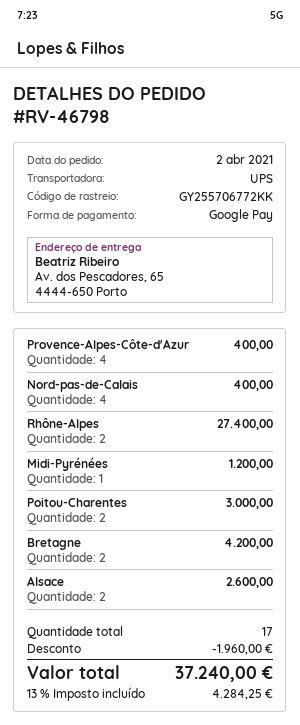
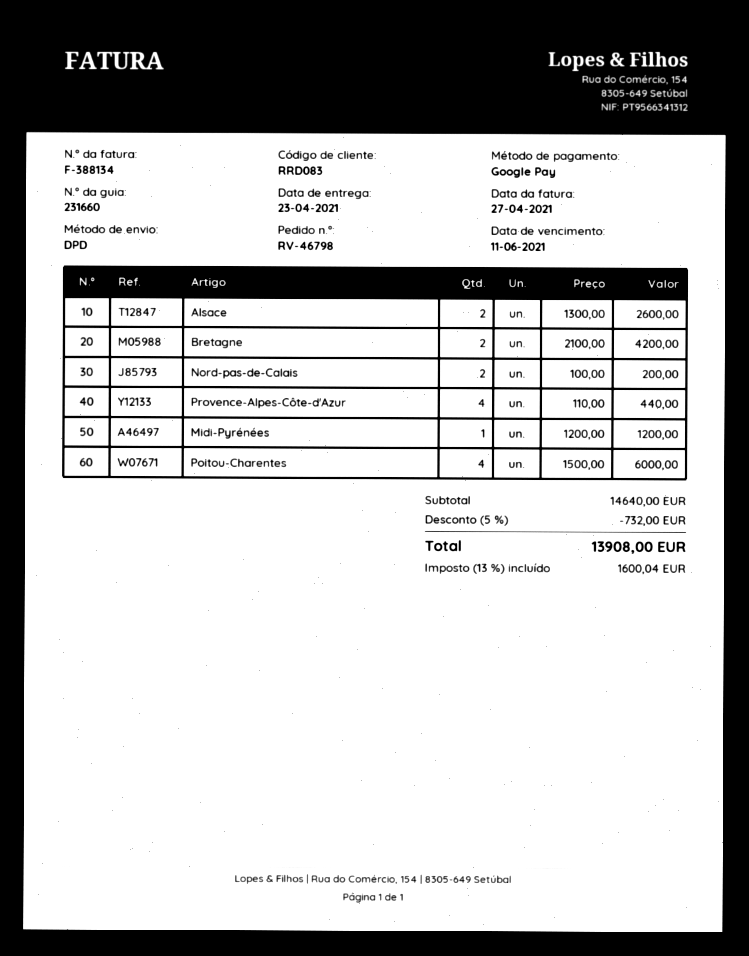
shipping method: UPS -> DPD
Provence-Alpes-Côte-d'Azur: 4 for 400.00 -> 4 for 440.00
Nord-pas-de-Calais: 4 for 400.00 -> 2 for 200.00
Rhône-Alpes: 2 for 27400.00 -> none
Poitou-Charentes: 2 for 3000.00 -> 4 for 6000.00
discount: 1960.00 -> 732.00
tax: 13% = 4284.25 -> 13% = 1600.04
total: 37240.00 -> 13908.00

